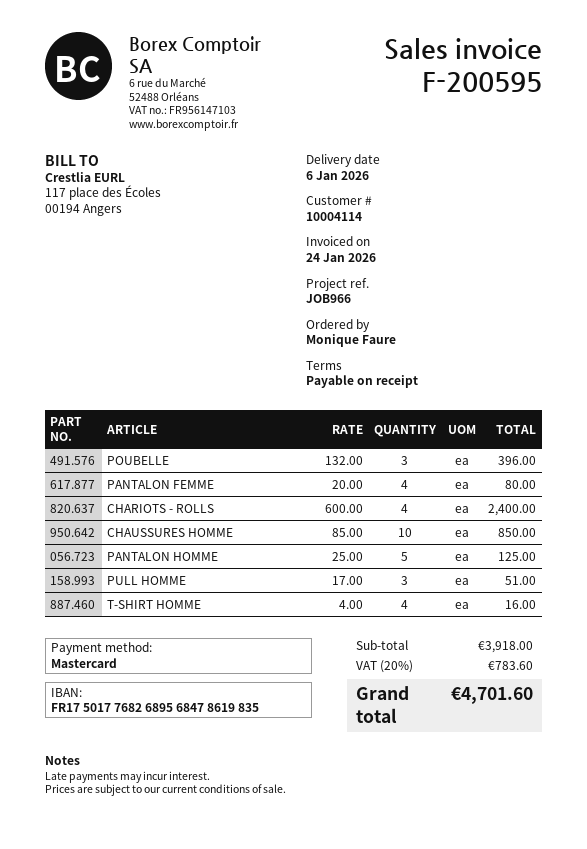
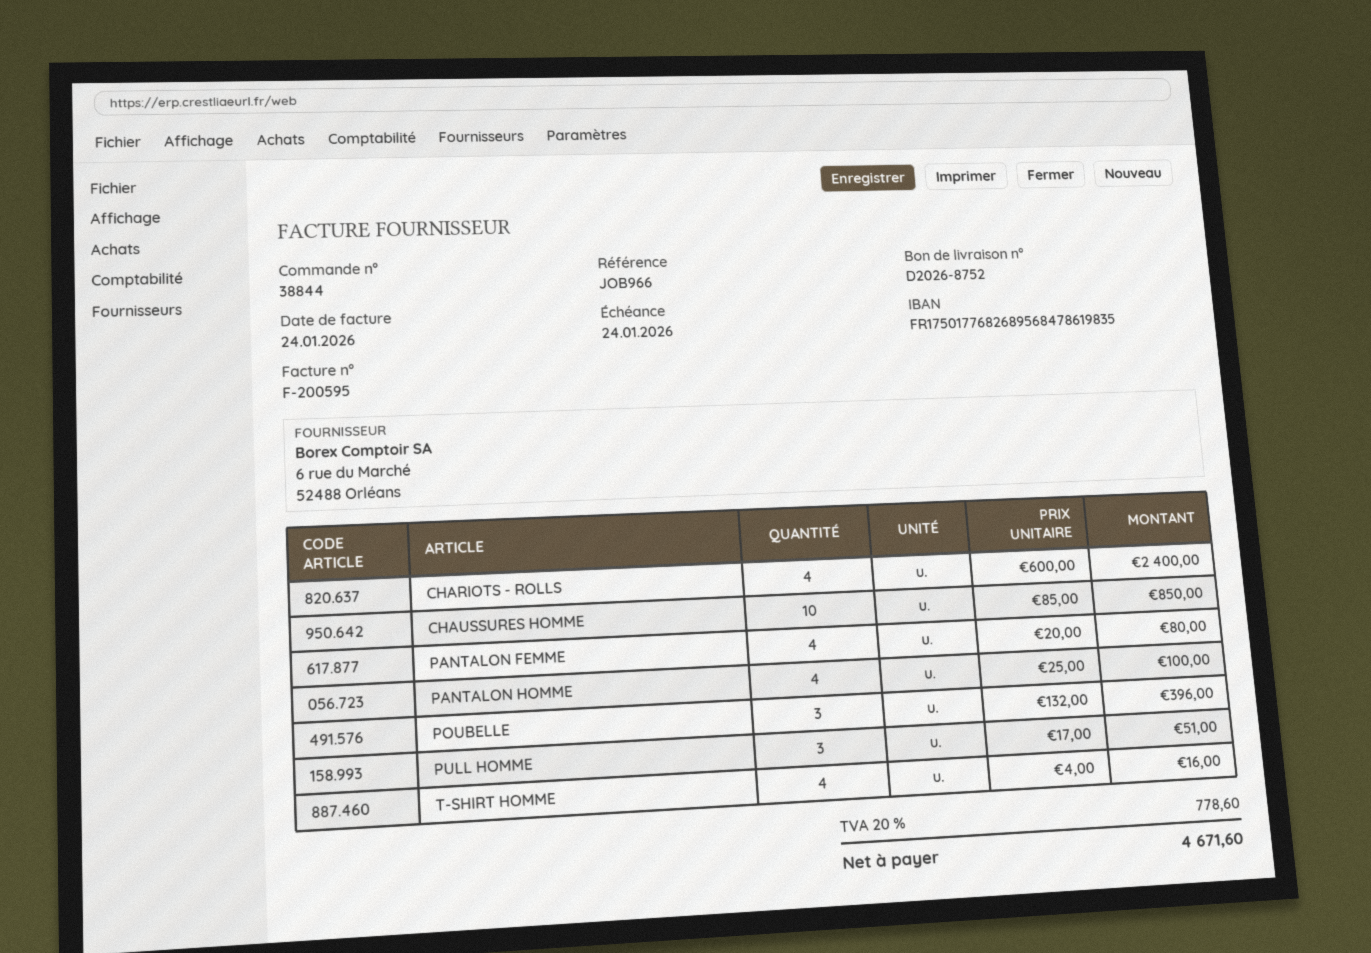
PANTALON HOMME: 5 x 25.00 = 125.00 -> 4 x 25.00 = 100.00
tax: 20% = 783.60 -> 20% = 778.60
total: 4701.60 -> 4671.60

